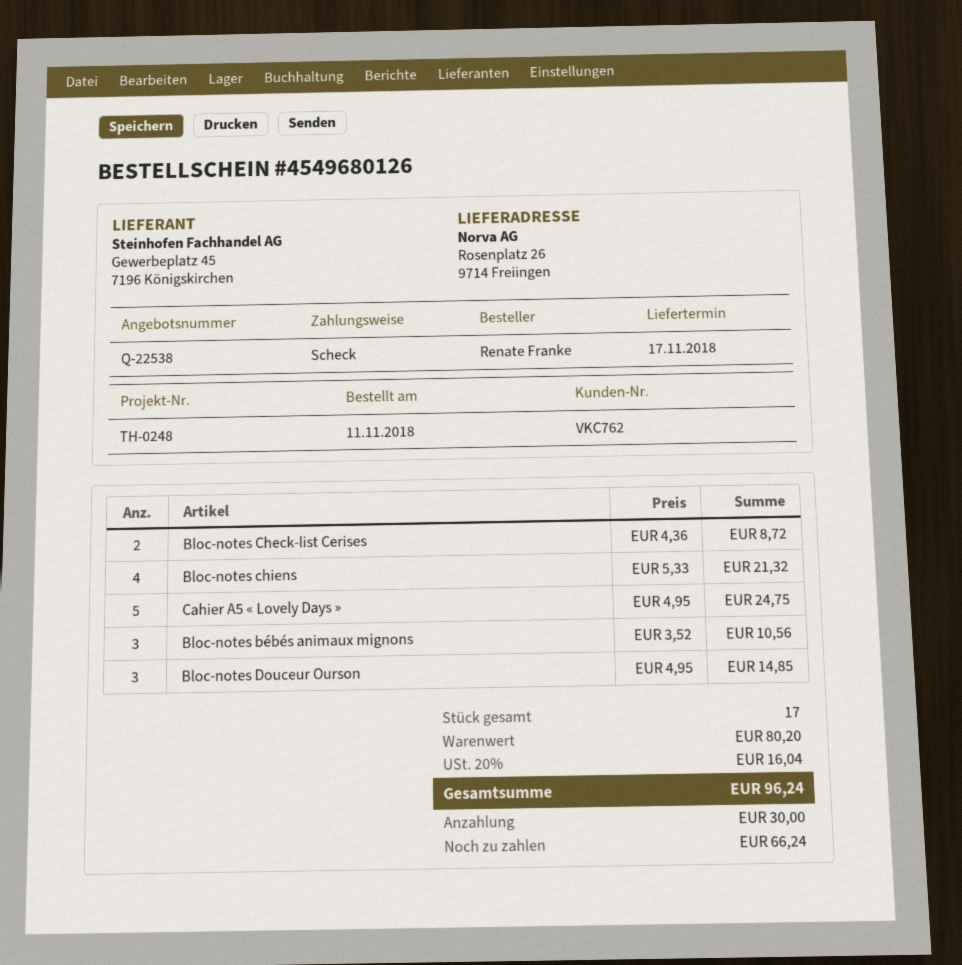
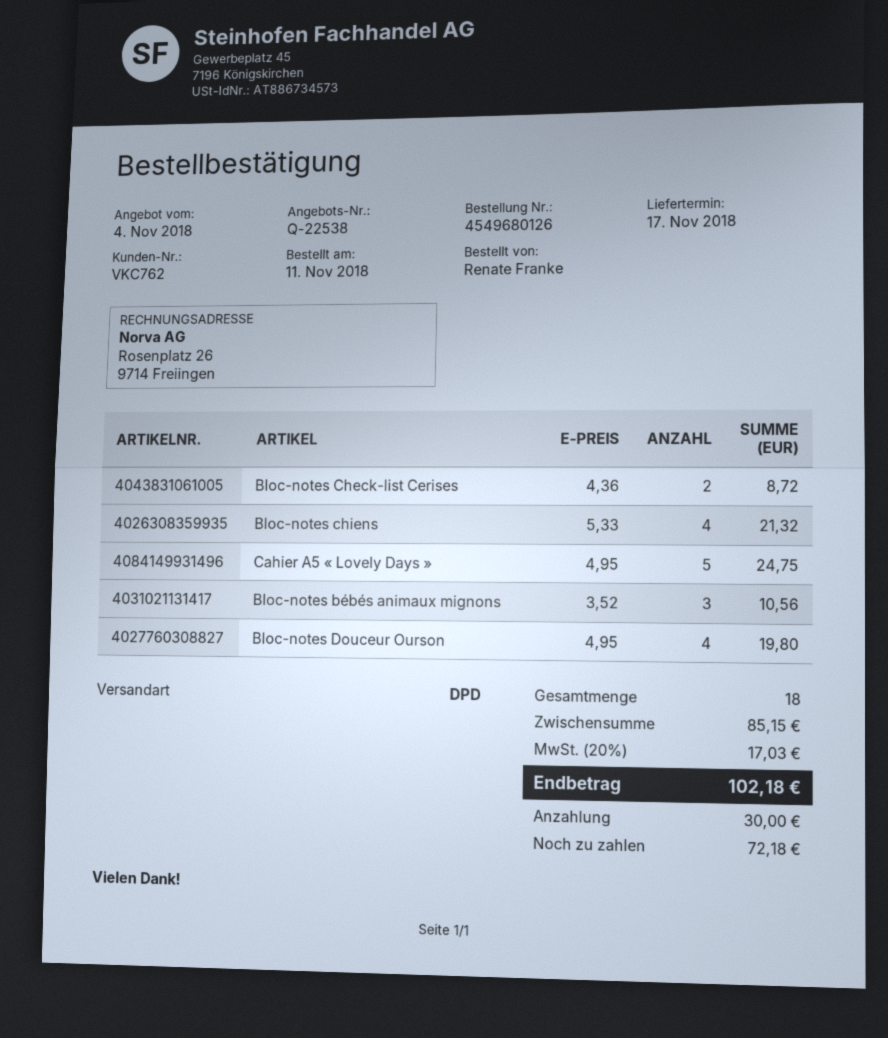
Bloc-notes Douceur Ourson: 3 x 4.95 = 14.85 -> 4 x 4.95 = 19.80
total quantity: 17 -> 18
subtotal: 80.20 -> 85.15
tax: 20% = 16.04 -> 20% = 17.03
total: 96.24 -> 102.18
balance: 66.24 -> 72.18

